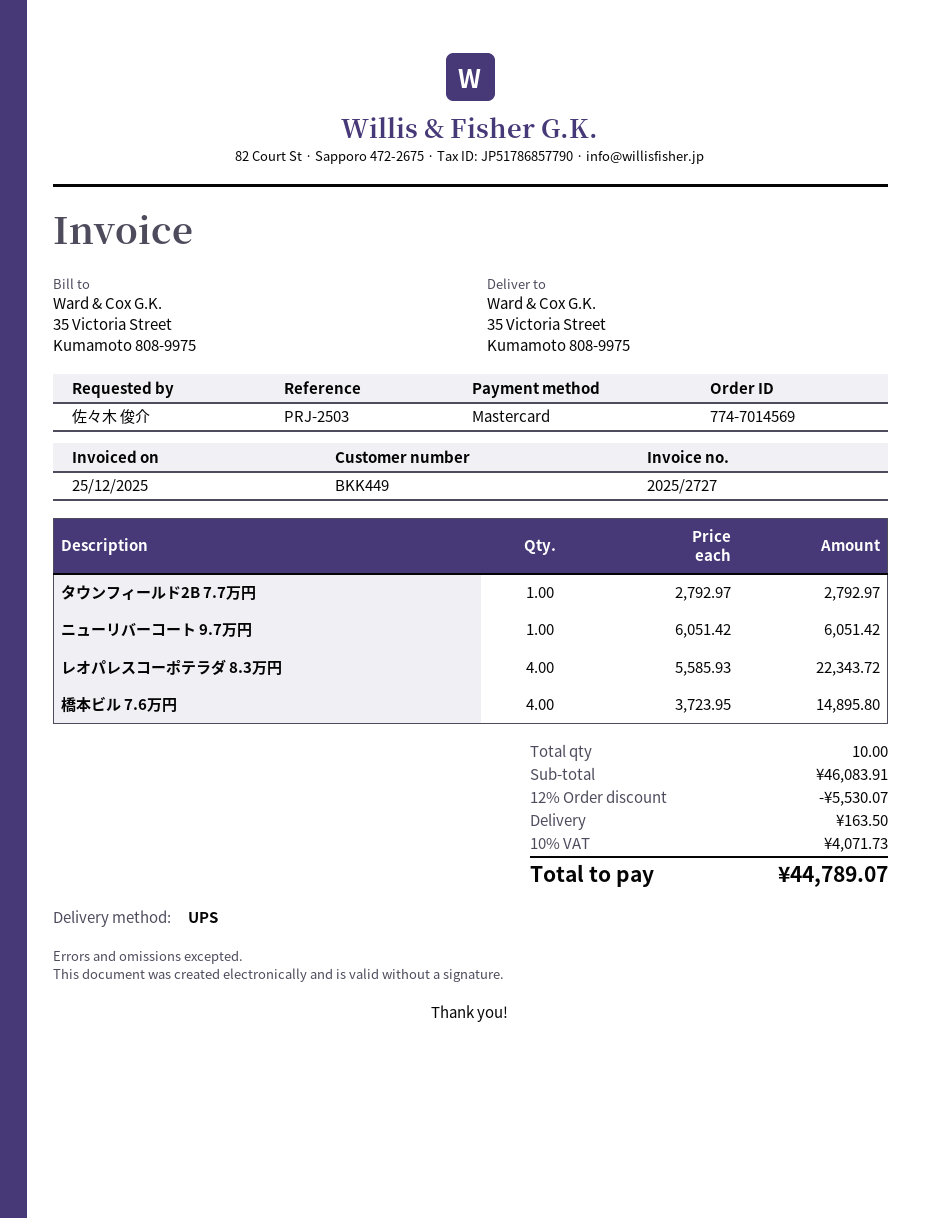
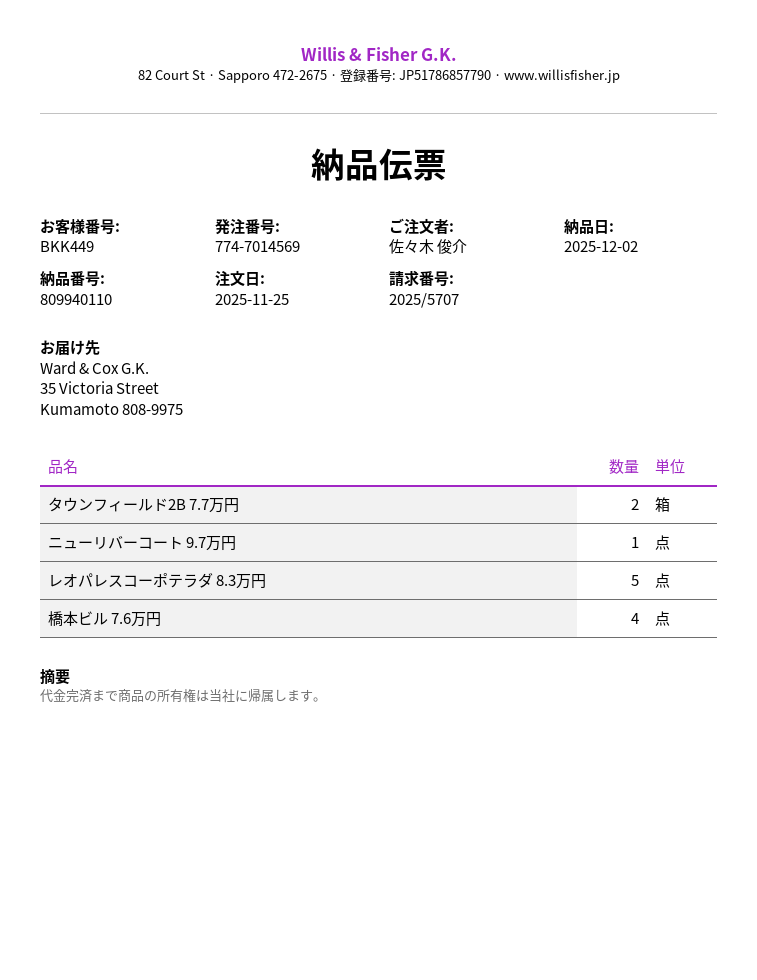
invoice number: 2025/2727 -> 2025/5707
タウンフィールド2B 7.7万円: 1 -> 2
レオパレスコーポテラダ 8.3万円: 4 -> 5

